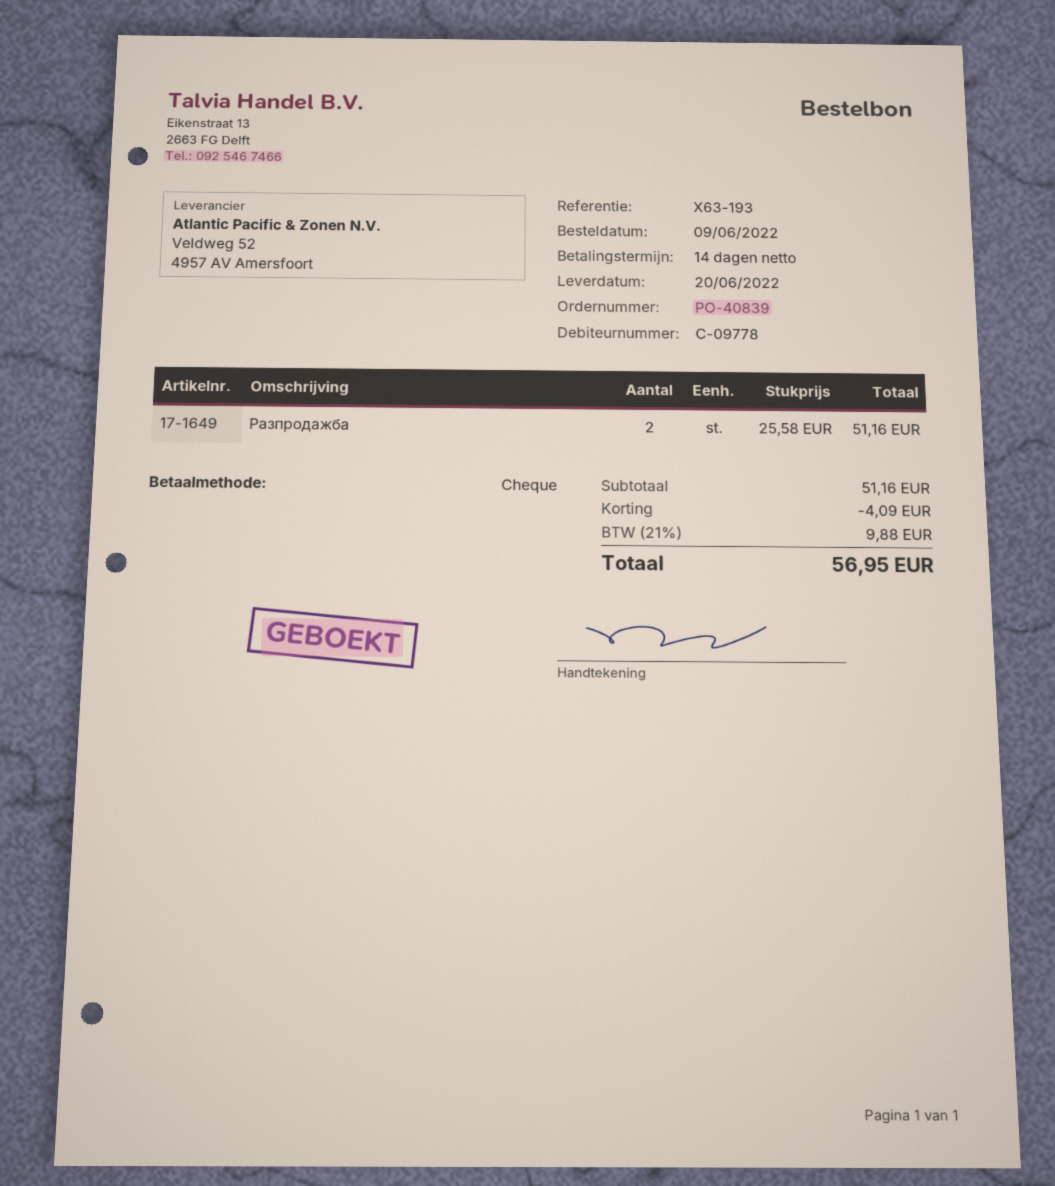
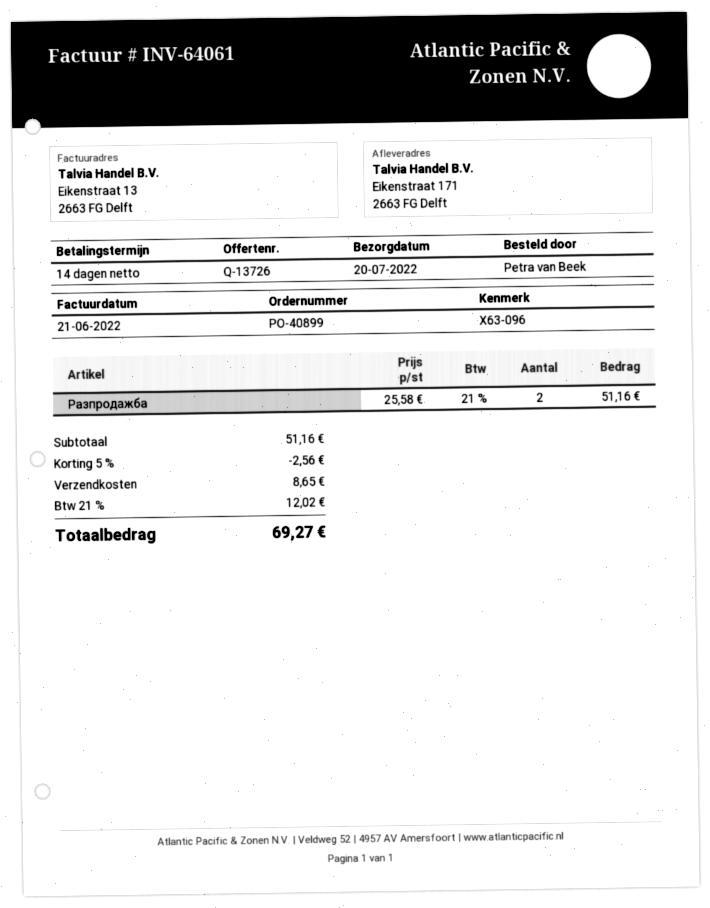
order number: PO-40839 -> PO-40899
delivery date: 2022-06-20 -> 2022-07-20
reference: X63-193 -> X63-096
discount: 4.09 -> 2.56
shipping: none -> 8.65
tax: 21% = 9.88 -> 21% = 12.02
total: 56.95 -> 69.27

